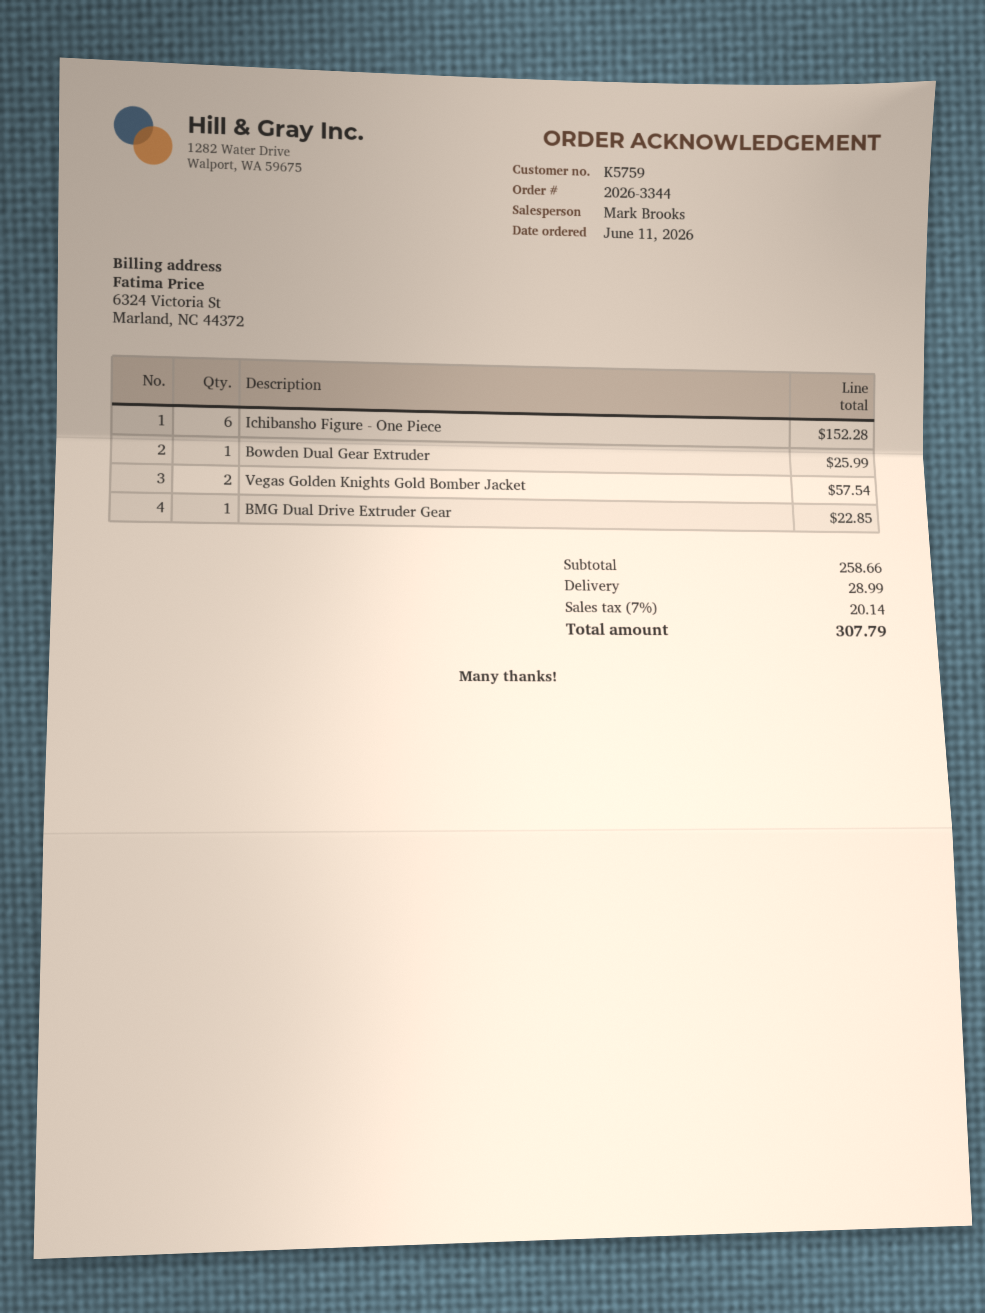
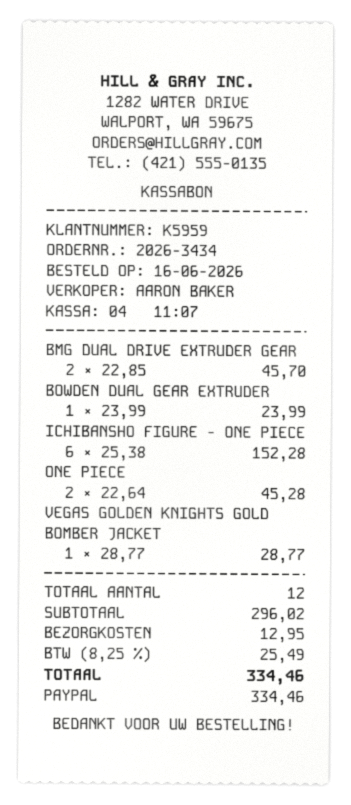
order number: 2026-3344 -> 2026-3434
order date: 2026-06-11 -> 2026-06-16
customer number: K5759 -> K5959
sales rep: Mark Brooks -> AARON BAKER
Bowden Dual Gear Extruder: 1 for 25.99 -> 1 for 23.99
Vegas Golden Knights Gold Bomber Jacket: 2 for 57.54 -> 1 for 28.77
BMG Dual Drive Extruder Gear: 1 for 22.85 -> 2 for 45.70
ONE PIECE: none -> 2 for 45.28
subtotal: 258.66 -> 296.02
shipping: 28.99 -> 12.95
tax: 7% = 20.14 -> 8.25% = 25.49
total: 307.79 -> 334.46

